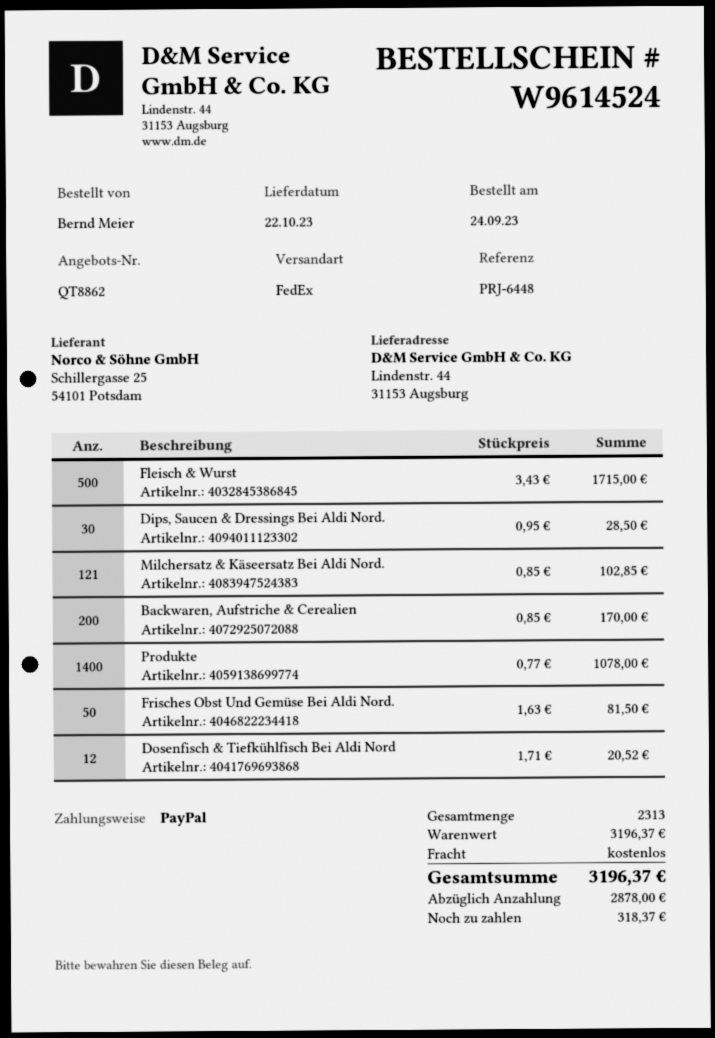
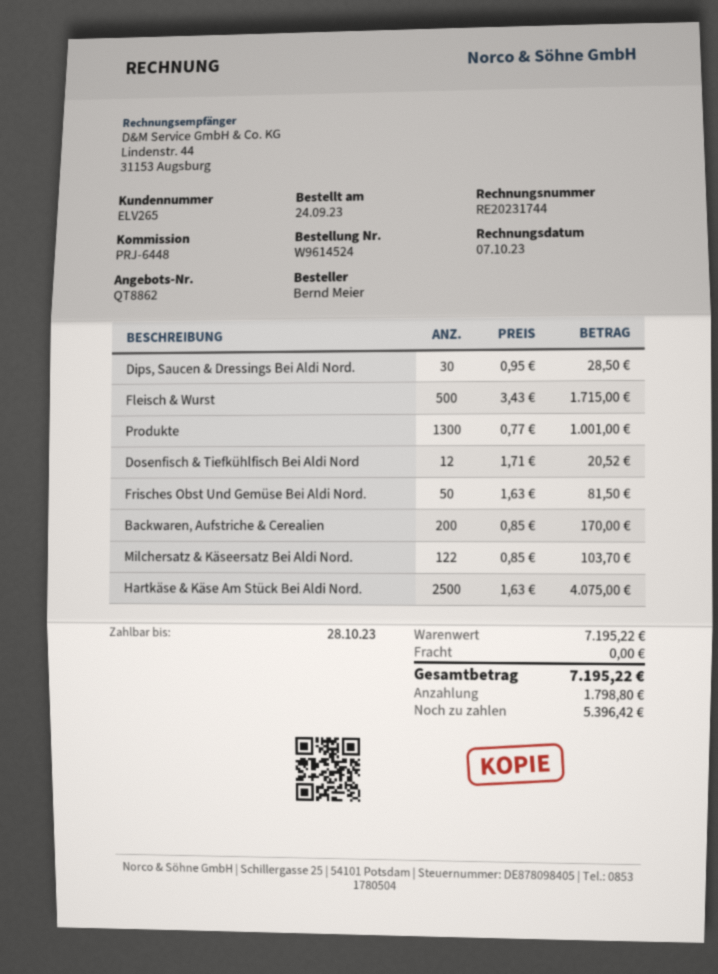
Milchersatz & Käseersatz Bei Aldi Nord.: 121 x 0.85 = 102.85 -> 122 x 0.85 = 103.70
Produkte: 1400 x 0.77 = 1078.00 -> 1300 x 0.77 = 1001.00
Hartkäse & Käse Am Stück Bei Aldi Nord.: none -> 2500 x 1.63 = 4075.00
subtotal: 3196.37 -> 7195.22
total: 3196.37 -> 7195.22
deposit: 2878.00 -> 1798.80
balance: 318.37 -> 5396.42

